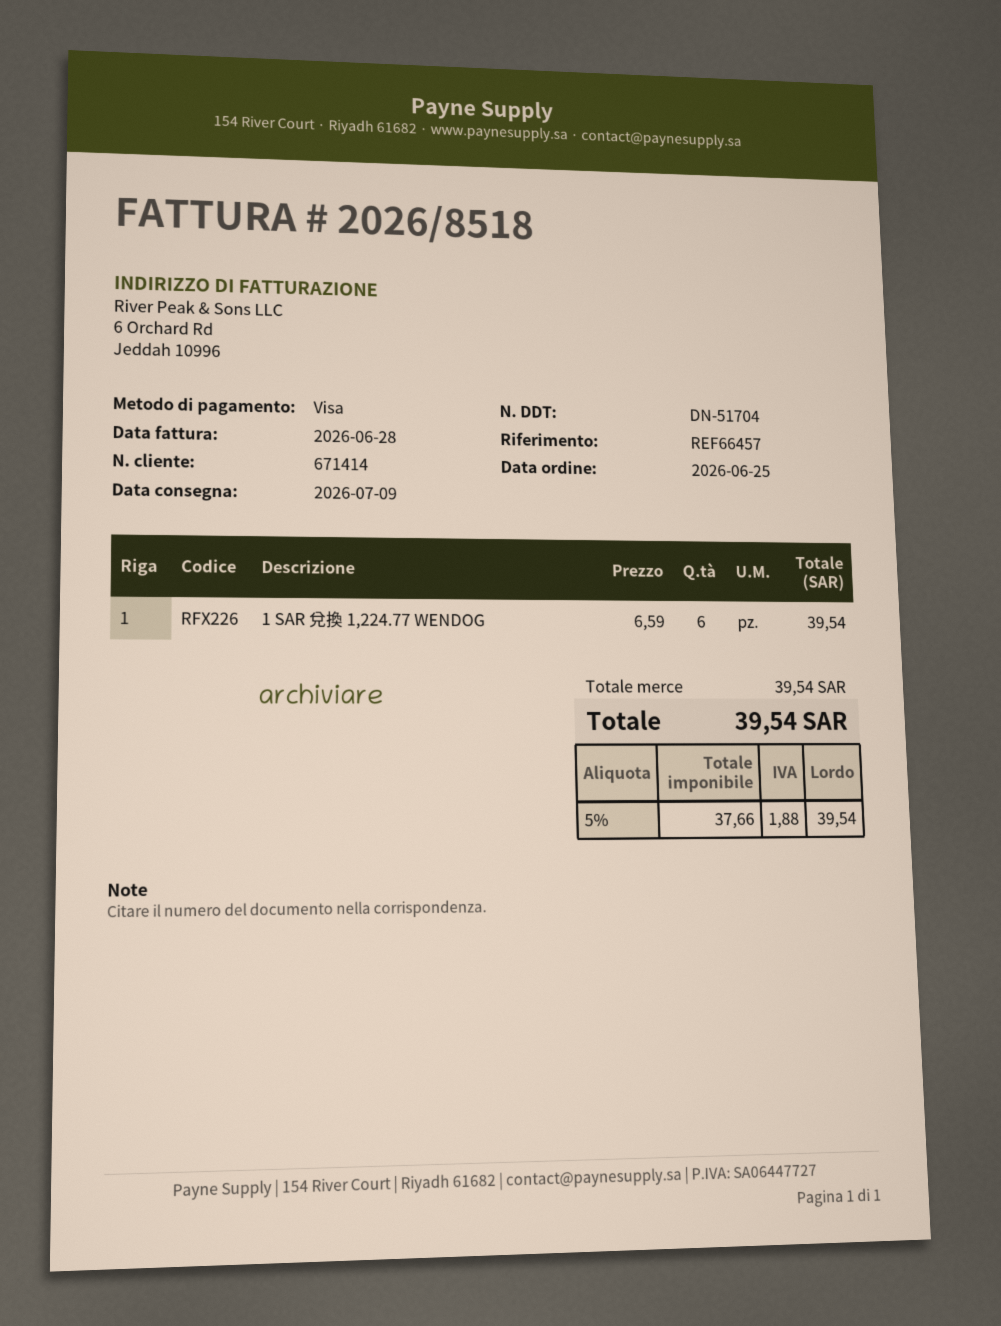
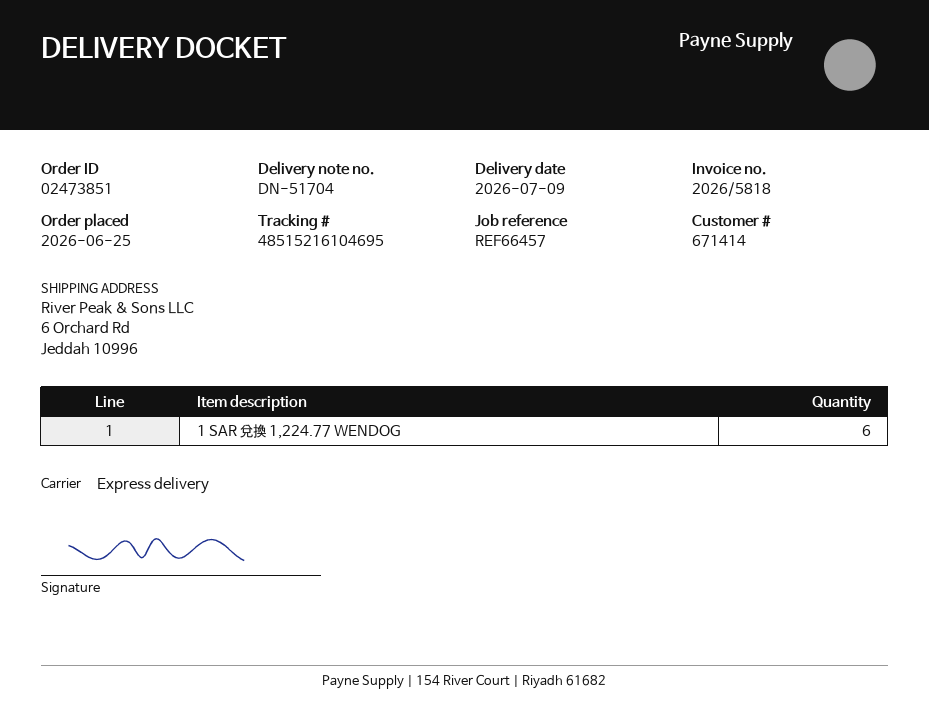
invoice number: 2026/8518 -> 2026/5818

